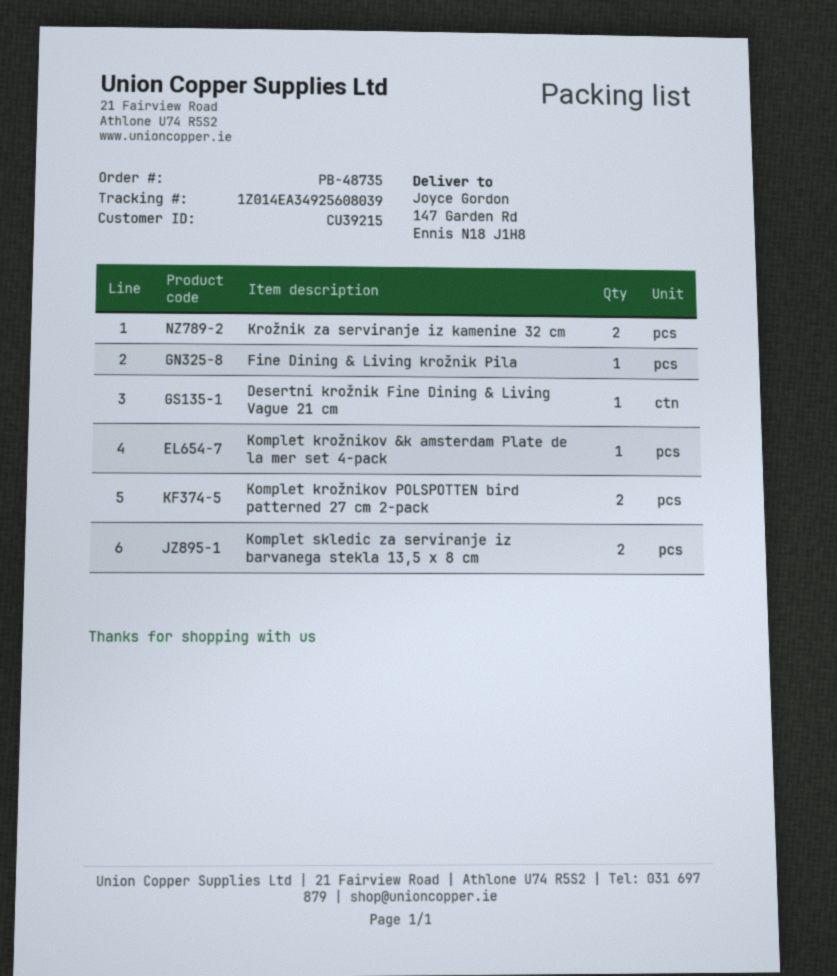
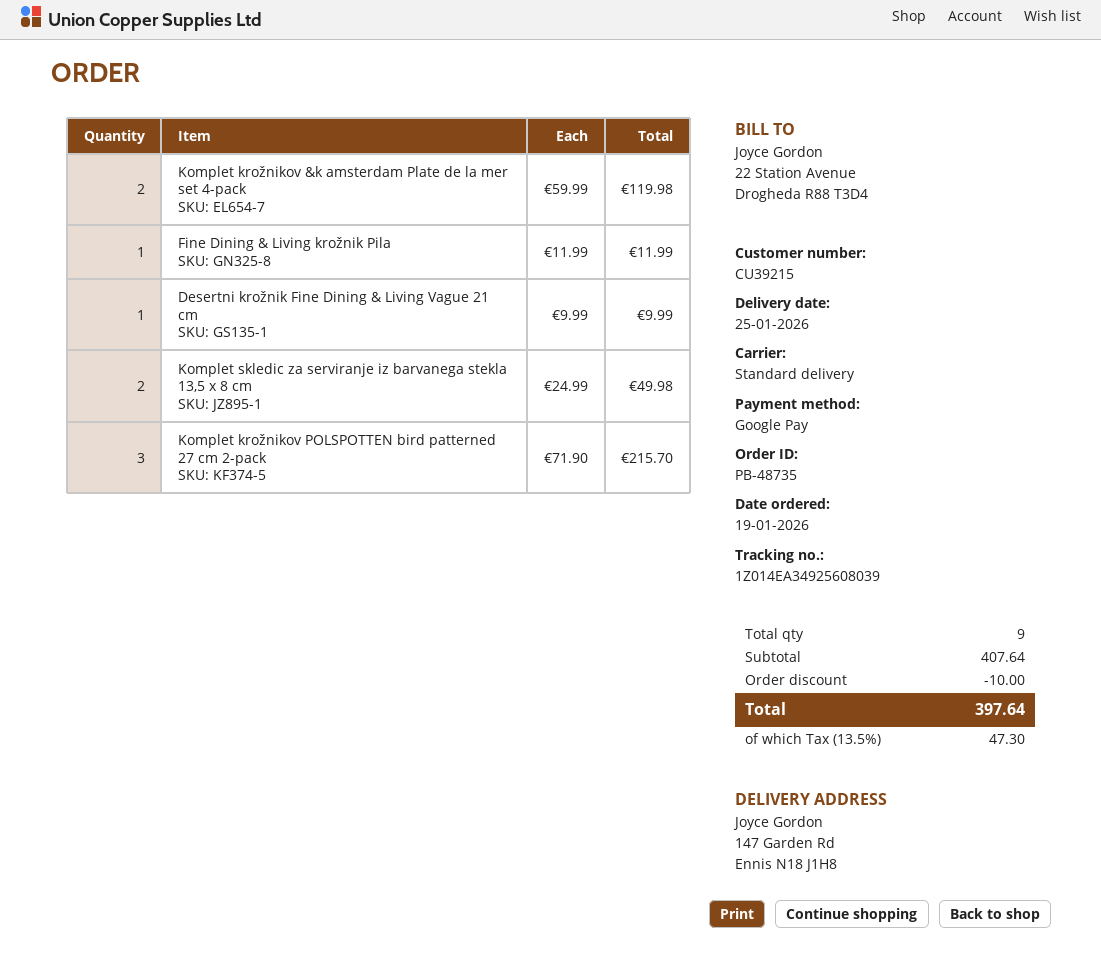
Krožnik za serviranje iz kamenine 32 cm: 2 -> none
Komplet krožnikov &k amsterdam Plate de la mer set 4-pack: 1 -> 2
Komplet krožnikov POLSPOTTEN bird patterned 27 cm 2-pack: 2 -> 3

